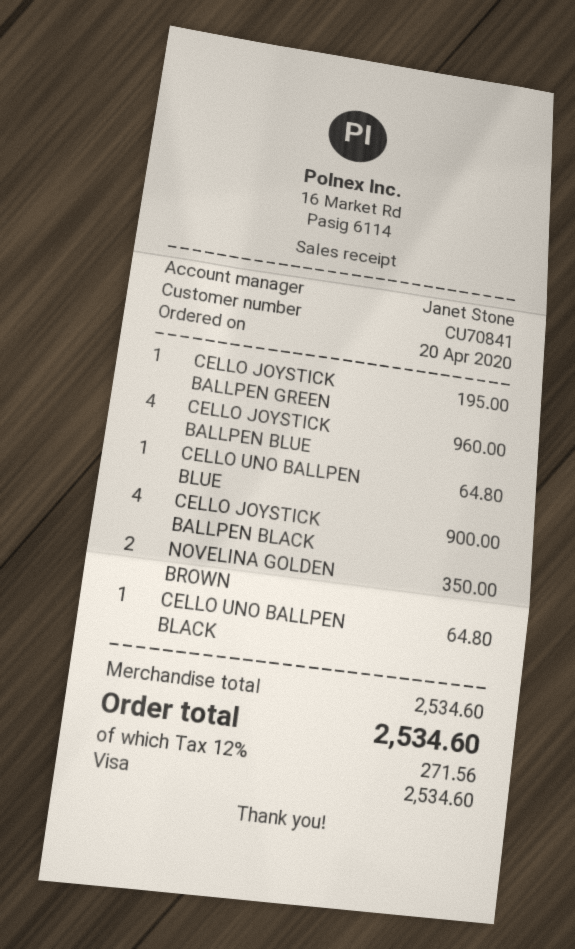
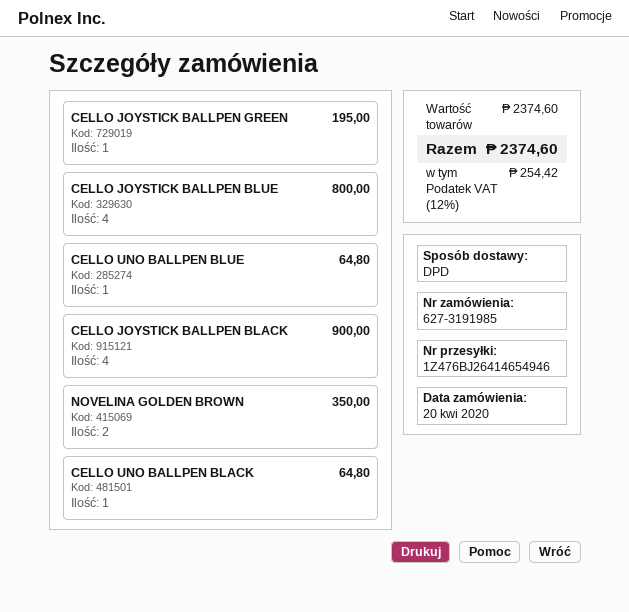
CELLO JOYSTICK BALLPEN BLUE: 4 for 960.00 -> 4 for 800.00
subtotal: 2534.60 -> 2374.60
tax: 12% = 271.56 -> 12% = 254.42
total: 2534.60 -> 2374.60

